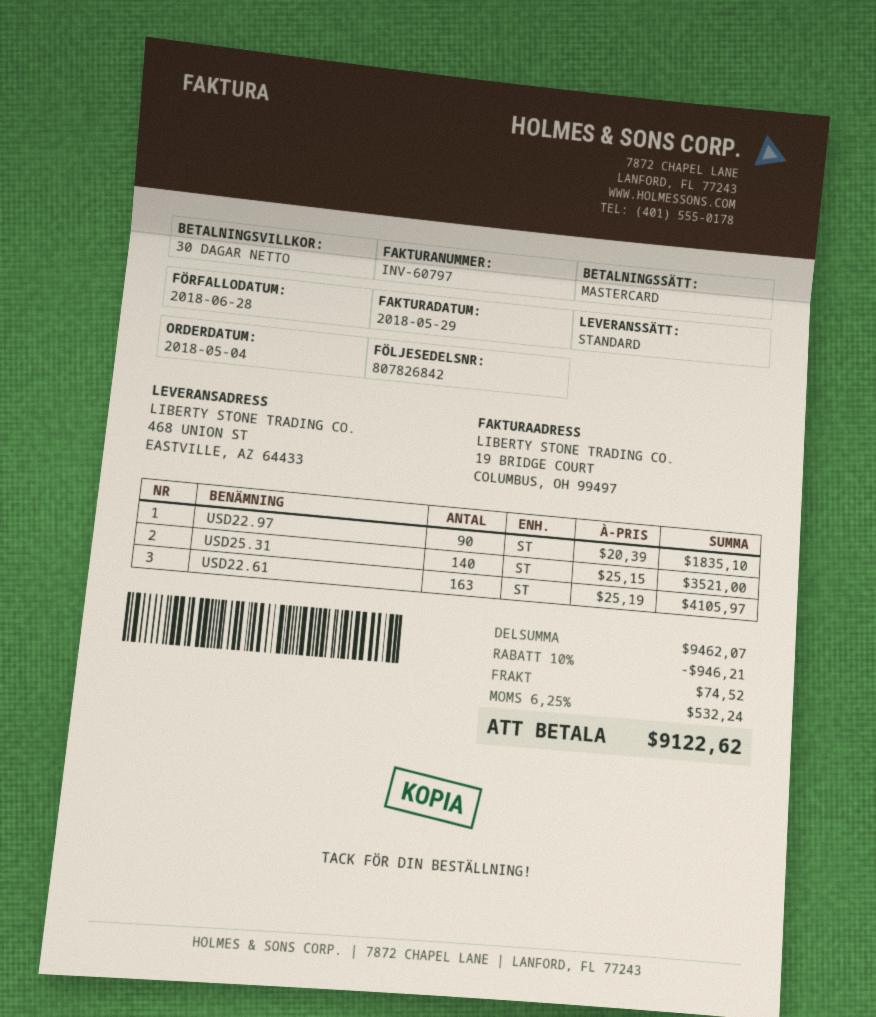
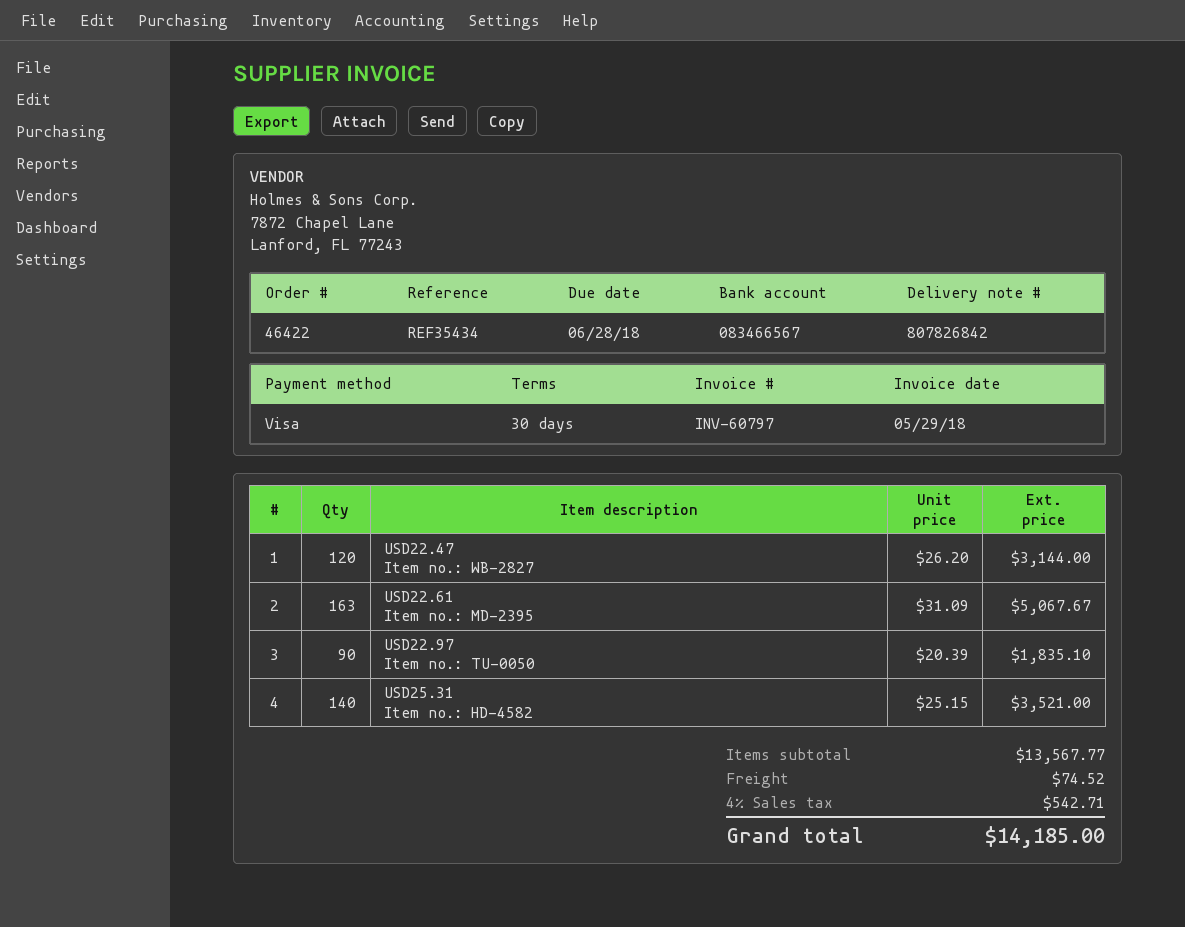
payment method: Mastercard -> Visa
USD22.61: 163 x 25.19 = 4105.97 -> 163 x 31.09 = 5067.67
USD22.47: none -> 120 x 26.20 = 3144.00
subtotal: 9462.07 -> 13567.77
discount: 10% = 946.21 -> none
tax: 6.25% = 532.24 -> 4% = 542.71
total: 9122.62 -> 14185.00

